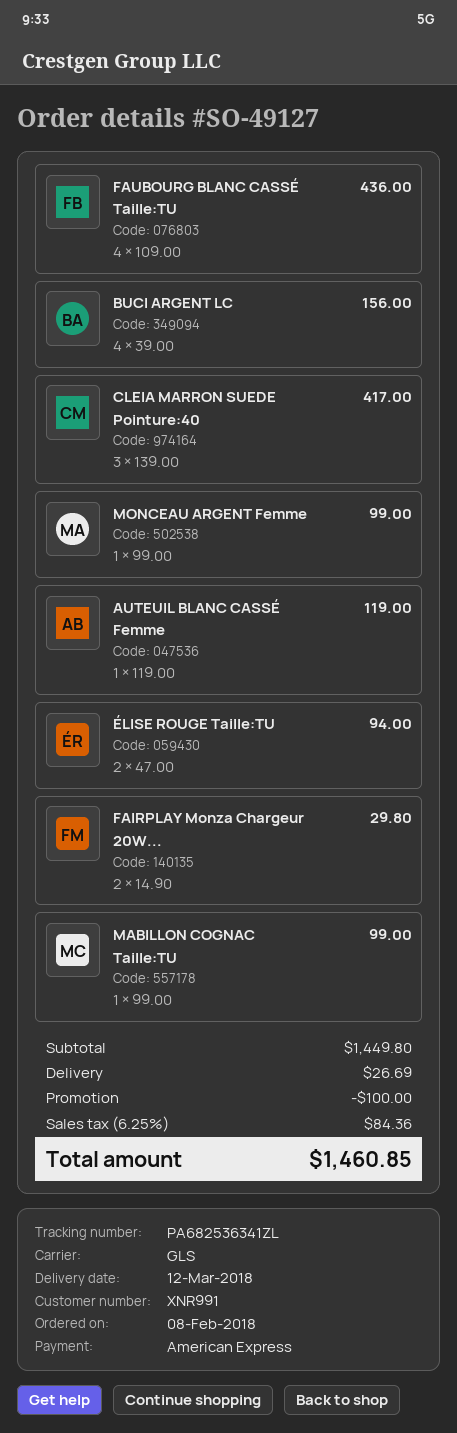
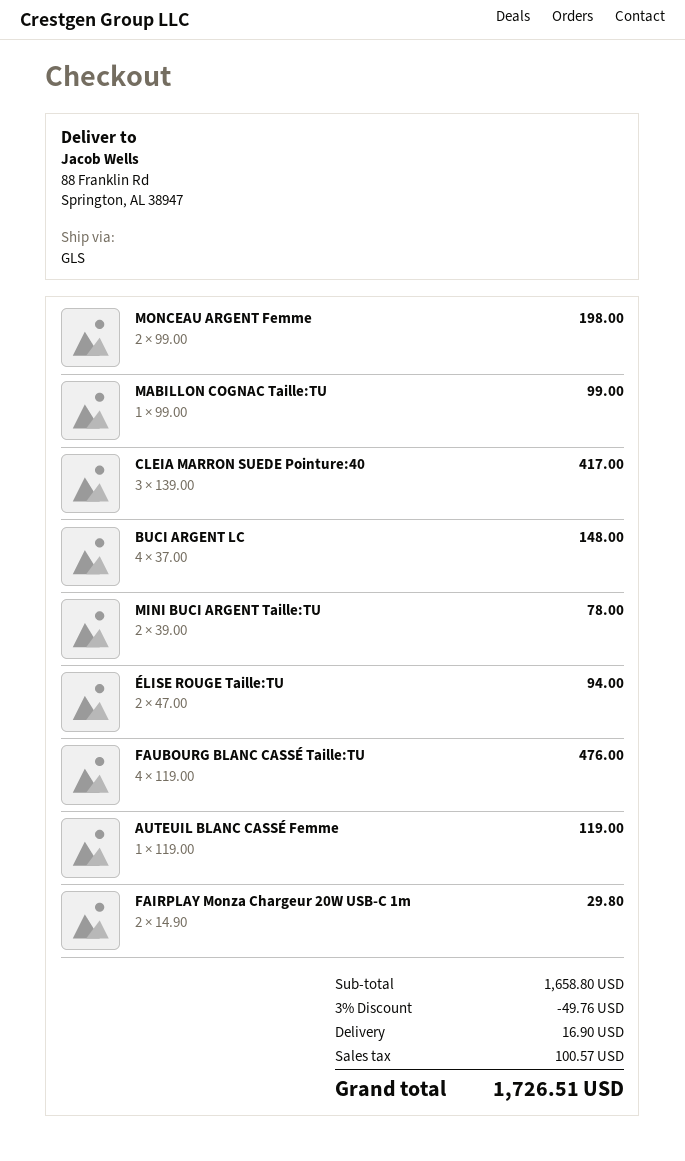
FAUBOURG BLANC CASSÉ Taille:TU: 4 x 109.00 = 436.00 -> 4 x 119.00 = 476.00
BUCI ARGENT LC: 4 x 39.00 = 156.00 -> 4 x 37.00 = 148.00
MONCEAU ARGENT Femme: 1 x 99.00 = 99.00 -> 2 x 99.00 = 198.00
MINI BUCI ARGENT Taille:TU: none -> 2 x 39.00 = 78.00
subtotal: 1449.80 -> 1658.80
discount: 100.00 -> 49.76
shipping: 26.69 -> 16.90
tax: 84.36 -> 100.57
total: 1460.85 -> 1726.51

